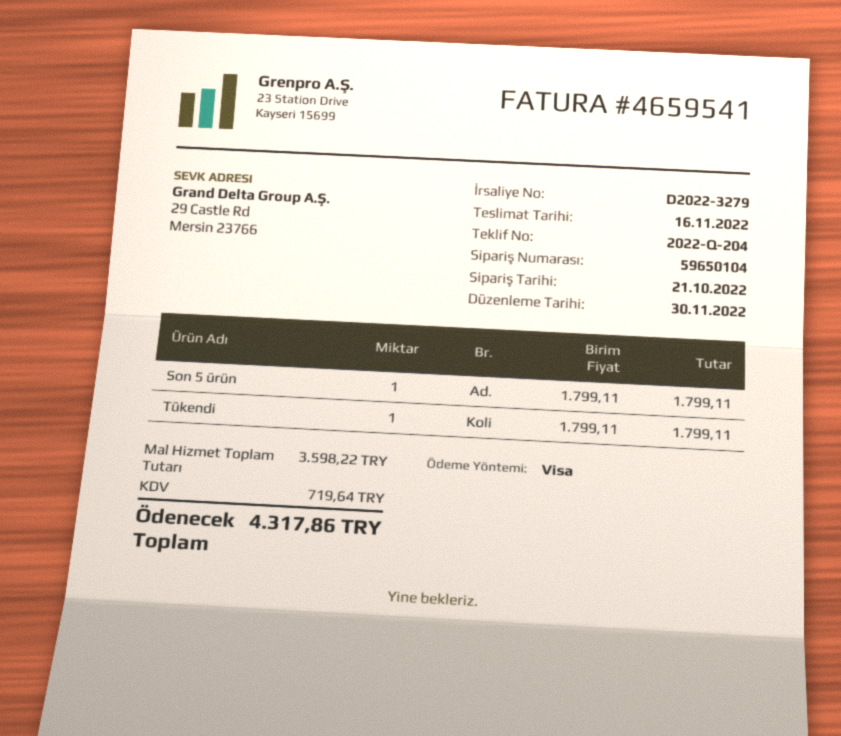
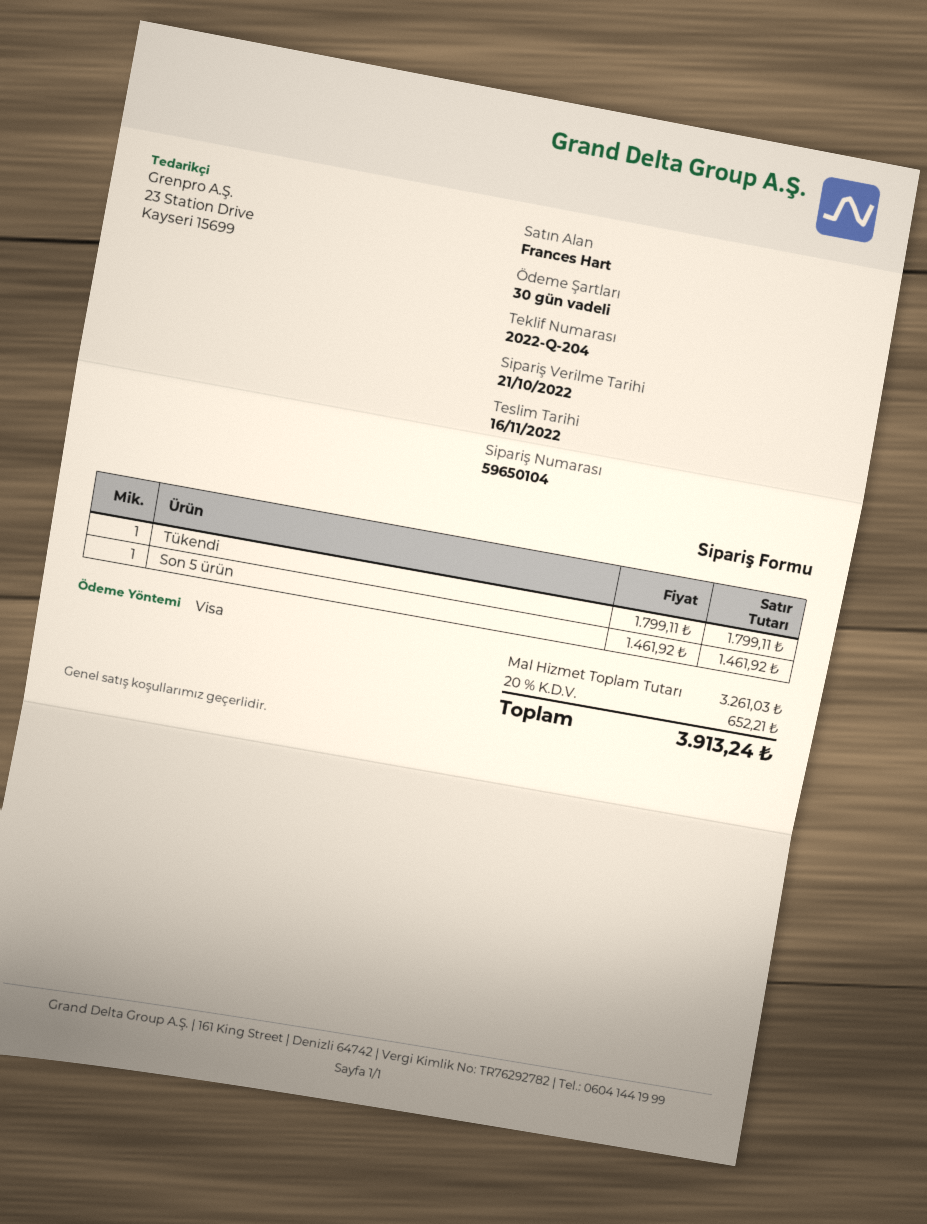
Son 5 ürün: 1 x 1799.11 = 1799.11 -> 1 x 1461.92 = 1461.92
subtotal: 3598.22 -> 3261.03
tax: 719.64 -> 652.21
total: 4317.86 -> 3913.24

